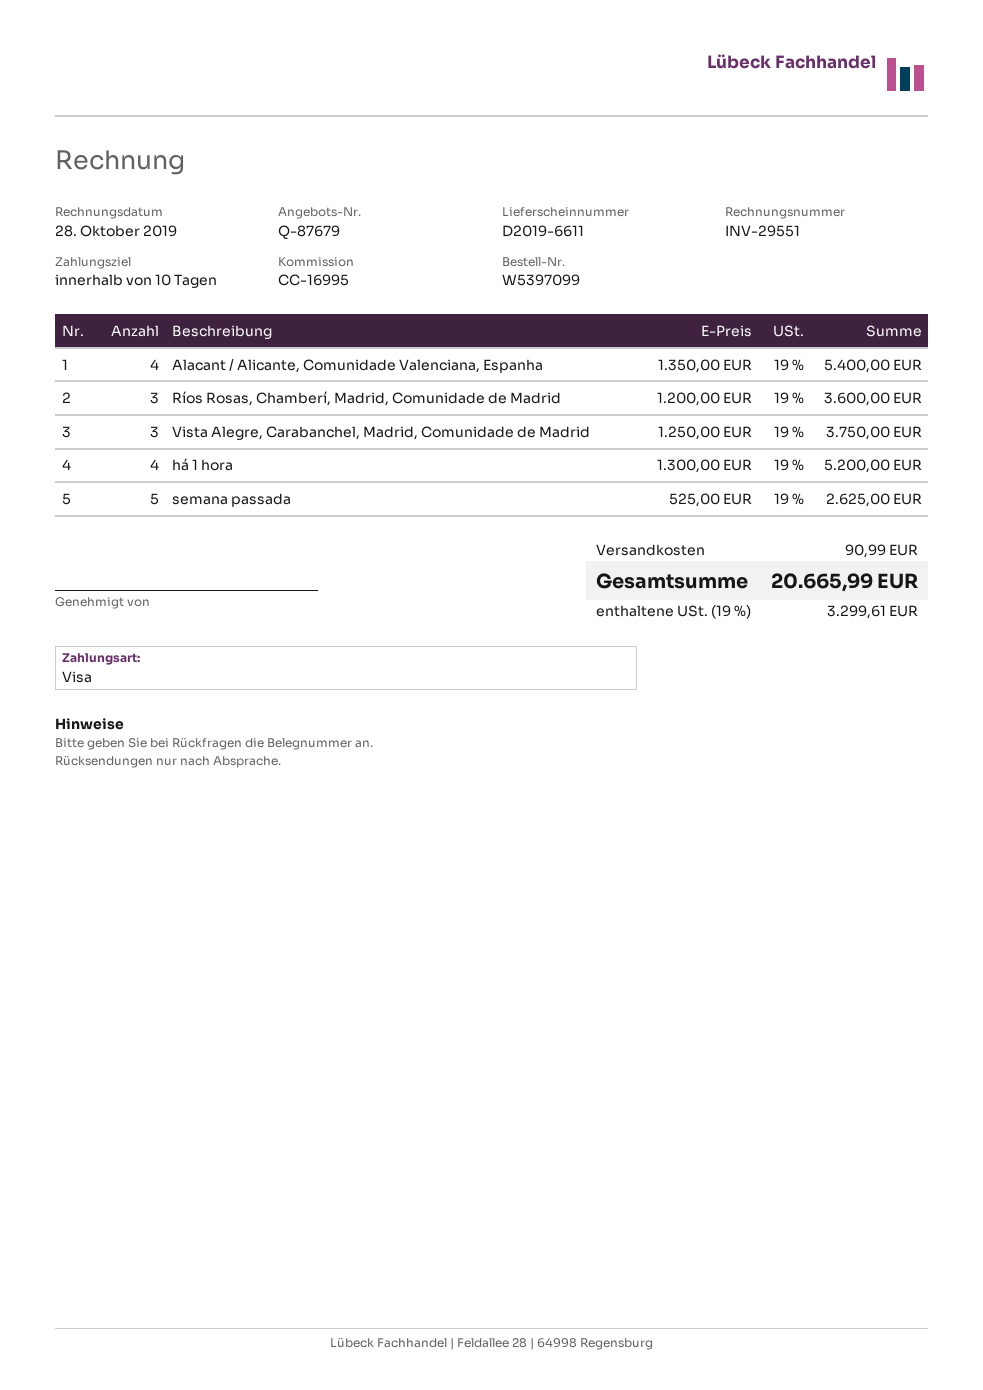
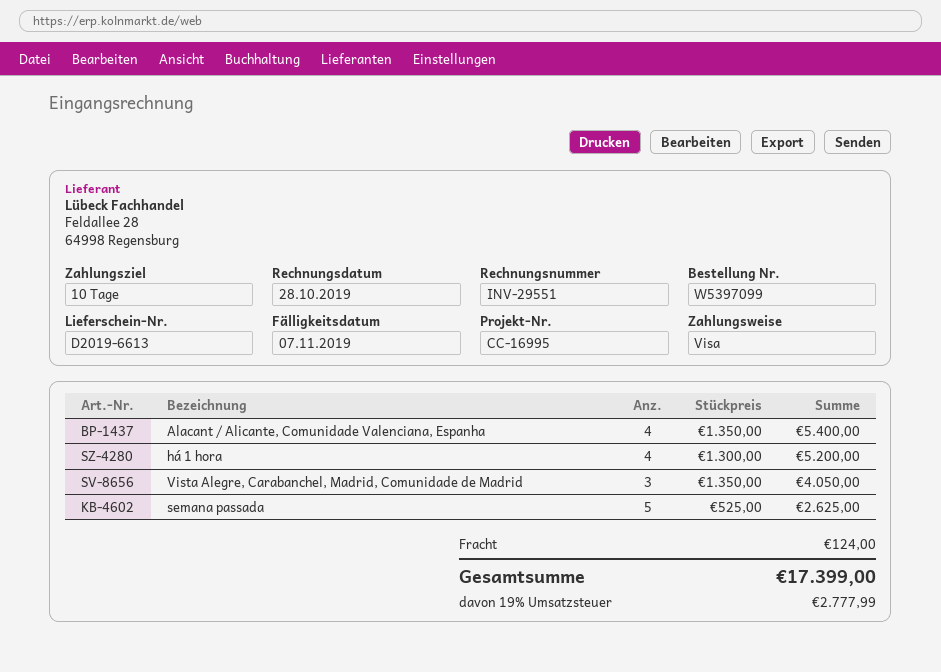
delivery note number: D2019-6611 -> D2019-6613
Ríos Rosas, Chamberí, Madrid, Comunidade de Madrid: 3 x 1200.00 = 3600.00 -> none
Vista Alegre, Carabanchel, Madrid, Comunidade de Madrid: 3 x 1250.00 = 3750.00 -> 3 x 1350.00 = 4050.00
shipping: 90.99 -> 124.00
tax: 19% = 3299.61 -> 19% = 2777.99
total: 20665.99 -> 17399.00

